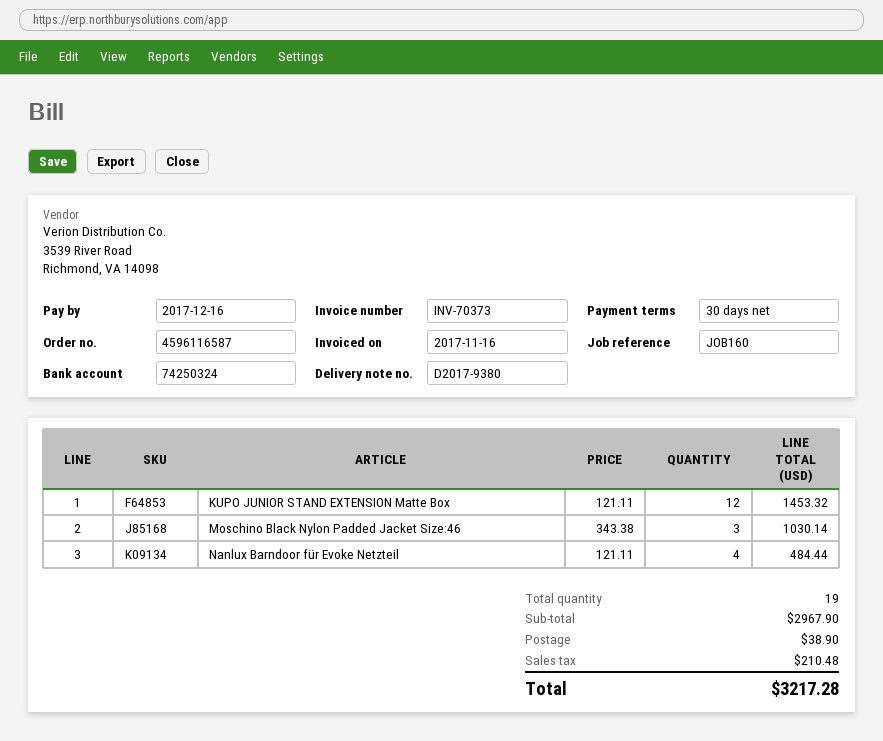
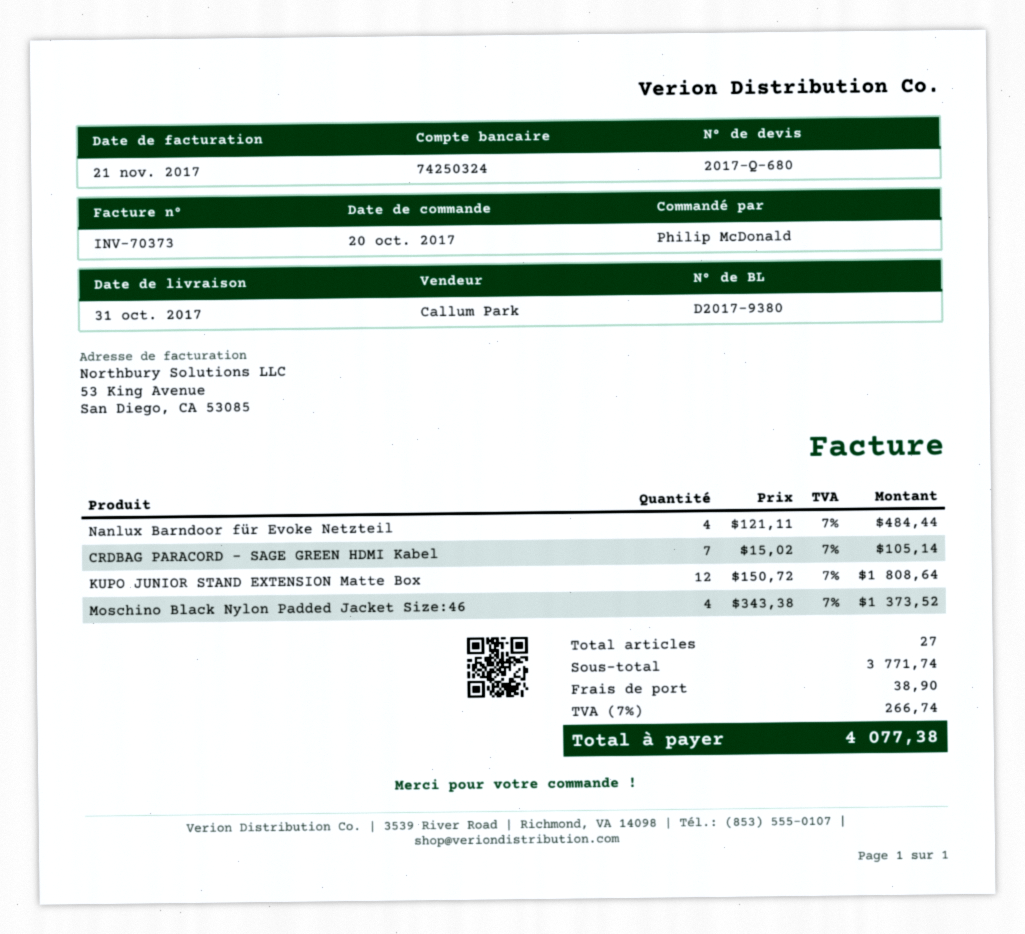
invoice date: 2017-11-16 -> 2017-11-21
KUPO JUNIOR STAND EXTENSION Matte Box: 12 x 121.11 = 1453.32 -> 12 x 150.72 = 1808.64
Moschino Black Nylon Padded Jacket Size:46: 3 x 343.38 = 1030.14 -> 4 x 343.38 = 1373.52
CRDBAG PARACORD - SAGE GREEN HDMI Kabel: none -> 7 x 15.02 = 105.14
total quantity: 19 -> 27
subtotal: 2967.90 -> 3771.74
tax: 210.48 -> 266.74
total: 3217.28 -> 4077.38

